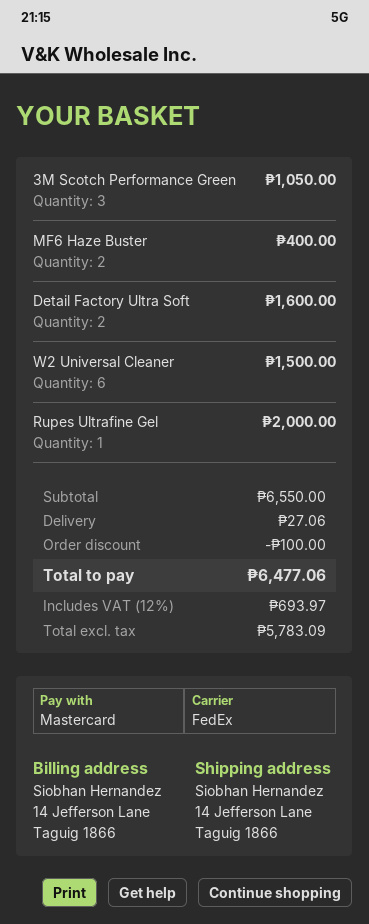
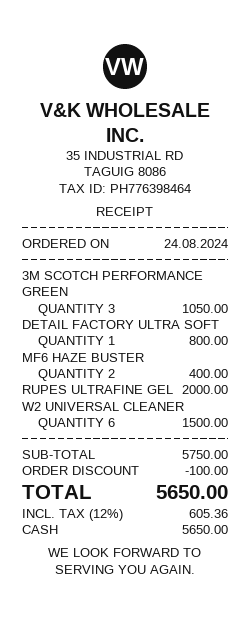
payment method: Mastercard -> cash
Detail Factory Ultra Soft: 2 for 1600.00 -> 1 for 800.00
subtotal: 6550.00 -> 5750.00
shipping: 27.06 -> none
tax: 12% = 693.97 -> 12% = 605.36
total: 6477.06 -> 5650.00

